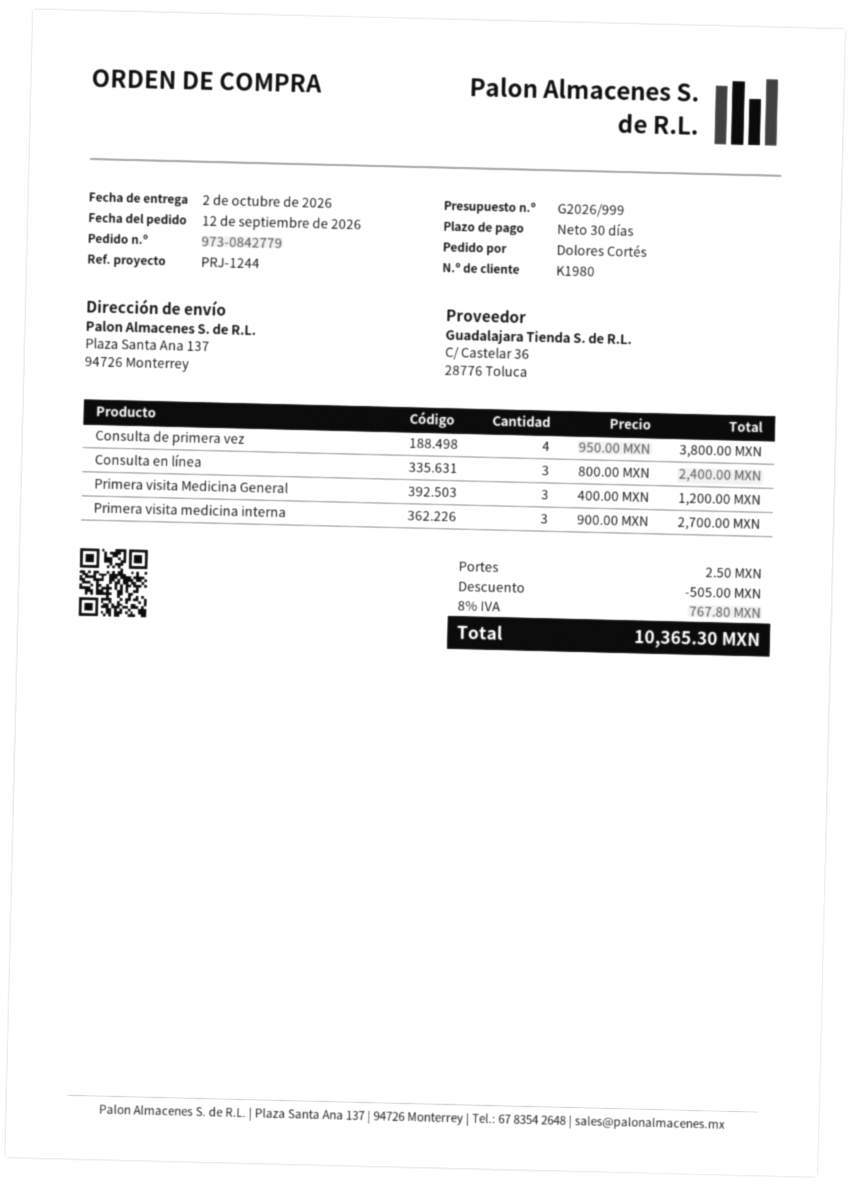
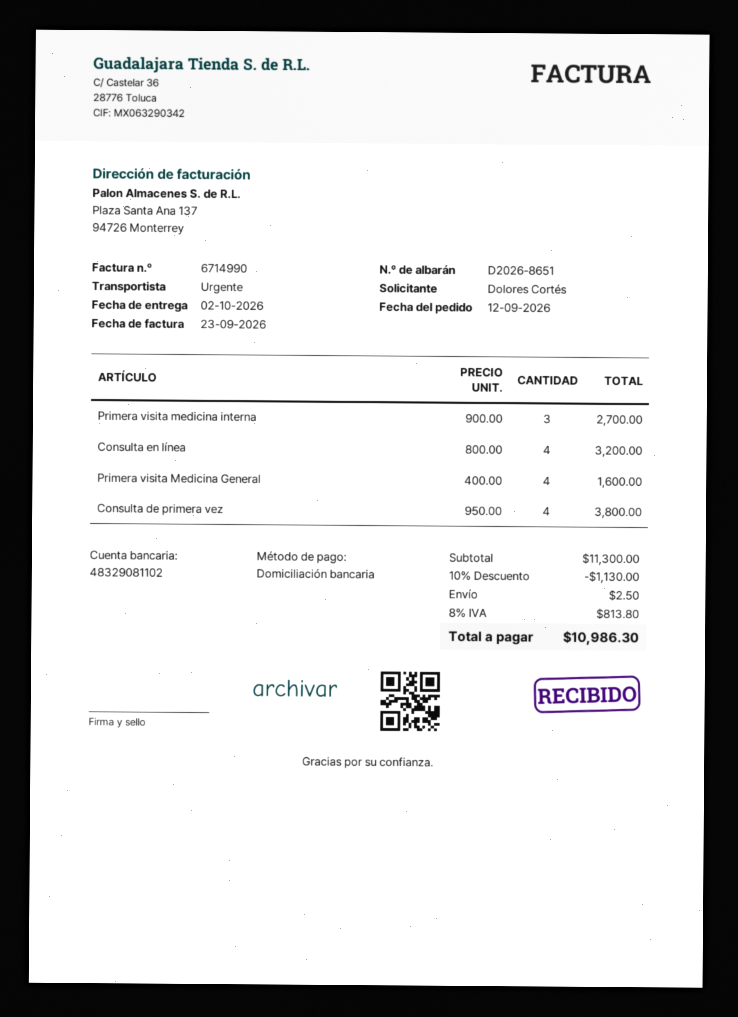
Consulta en línea: 3 x 800.00 = 2400.00 -> 4 x 800.00 = 3200.00
Primera visita Medicina General: 3 x 400.00 = 1200.00 -> 4 x 400.00 = 1600.00
discount: 505.00 -> 1130.00
tax: 8% = 767.80 -> 8% = 813.80
total: 10365.30 -> 10986.30

